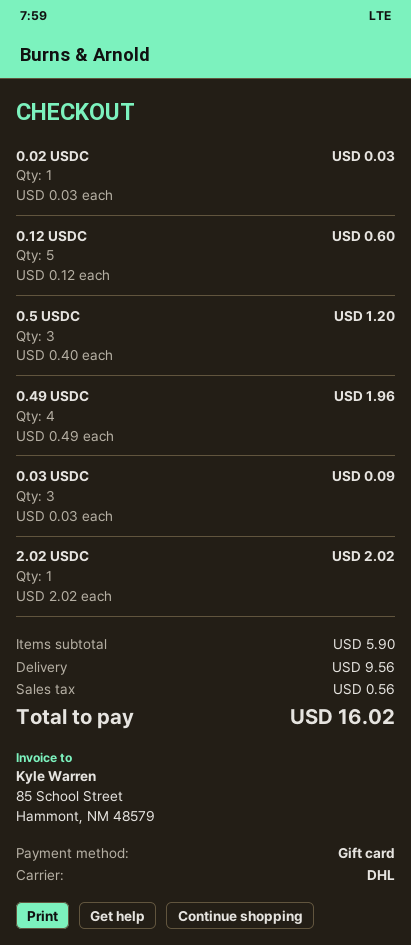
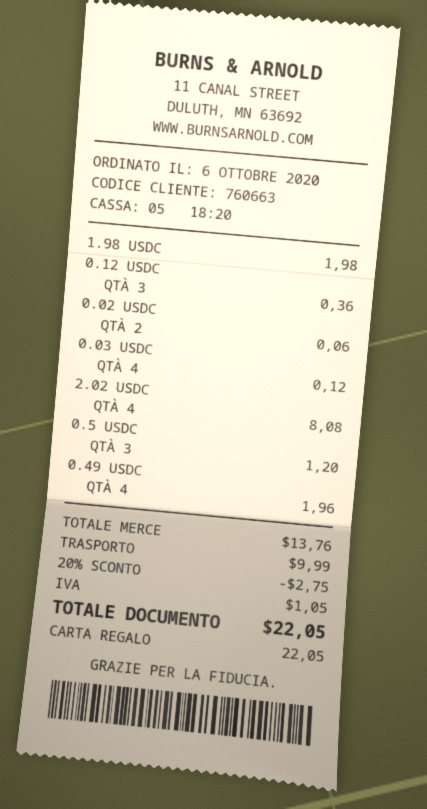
0.02 USDC: 1 for 0.03 -> 2 for 0.06
0.12 USDC: 5 for 0.60 -> 3 for 0.36
0.03 USDC: 3 for 0.09 -> 4 for 0.12
2.02 USDC: 1 for 2.02 -> 4 for 8.08
1.98 USDC: none -> 1 for 1.98
subtotal: 5.90 -> 13.76
discount: none -> 20% = 2.75
shipping: 9.56 -> 9.99
tax: 0.56 -> 1.05
total: 16.02 -> 22.05

